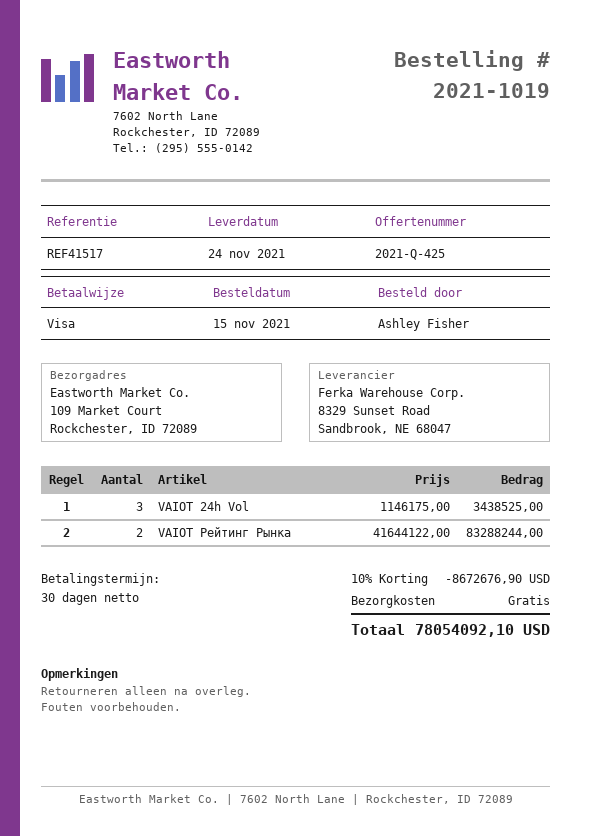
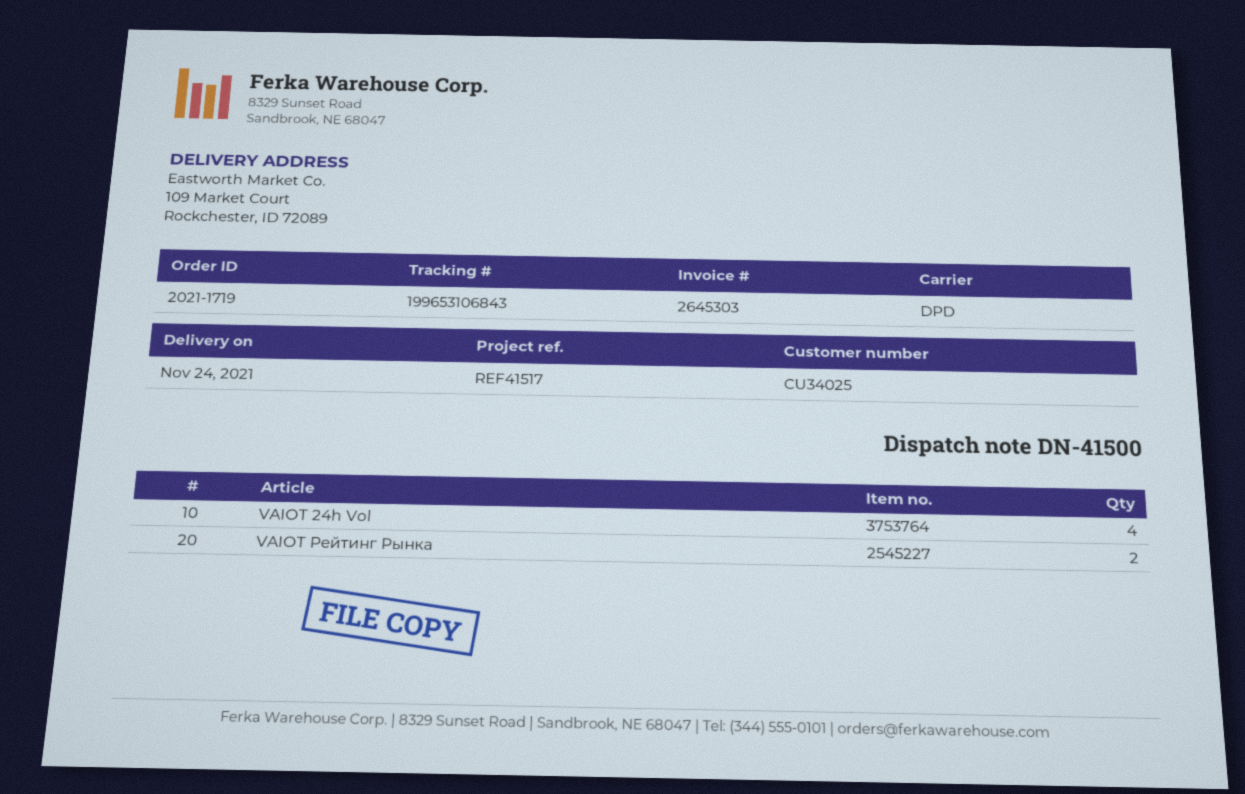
order number: 2021-1019 -> 2021-1719
VAIOT 24h Vol: 3 -> 4

